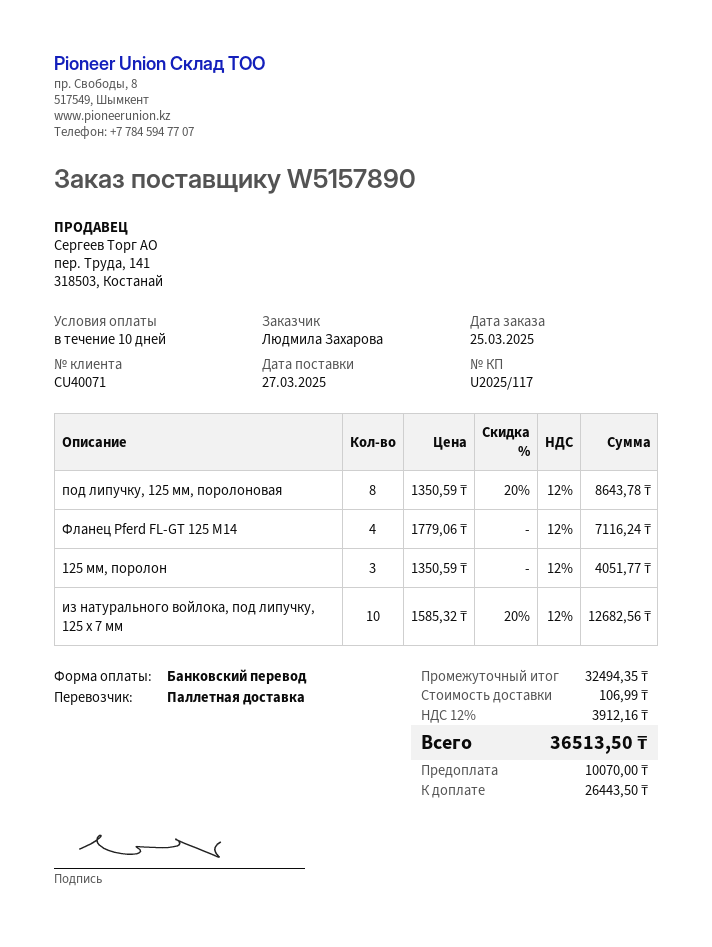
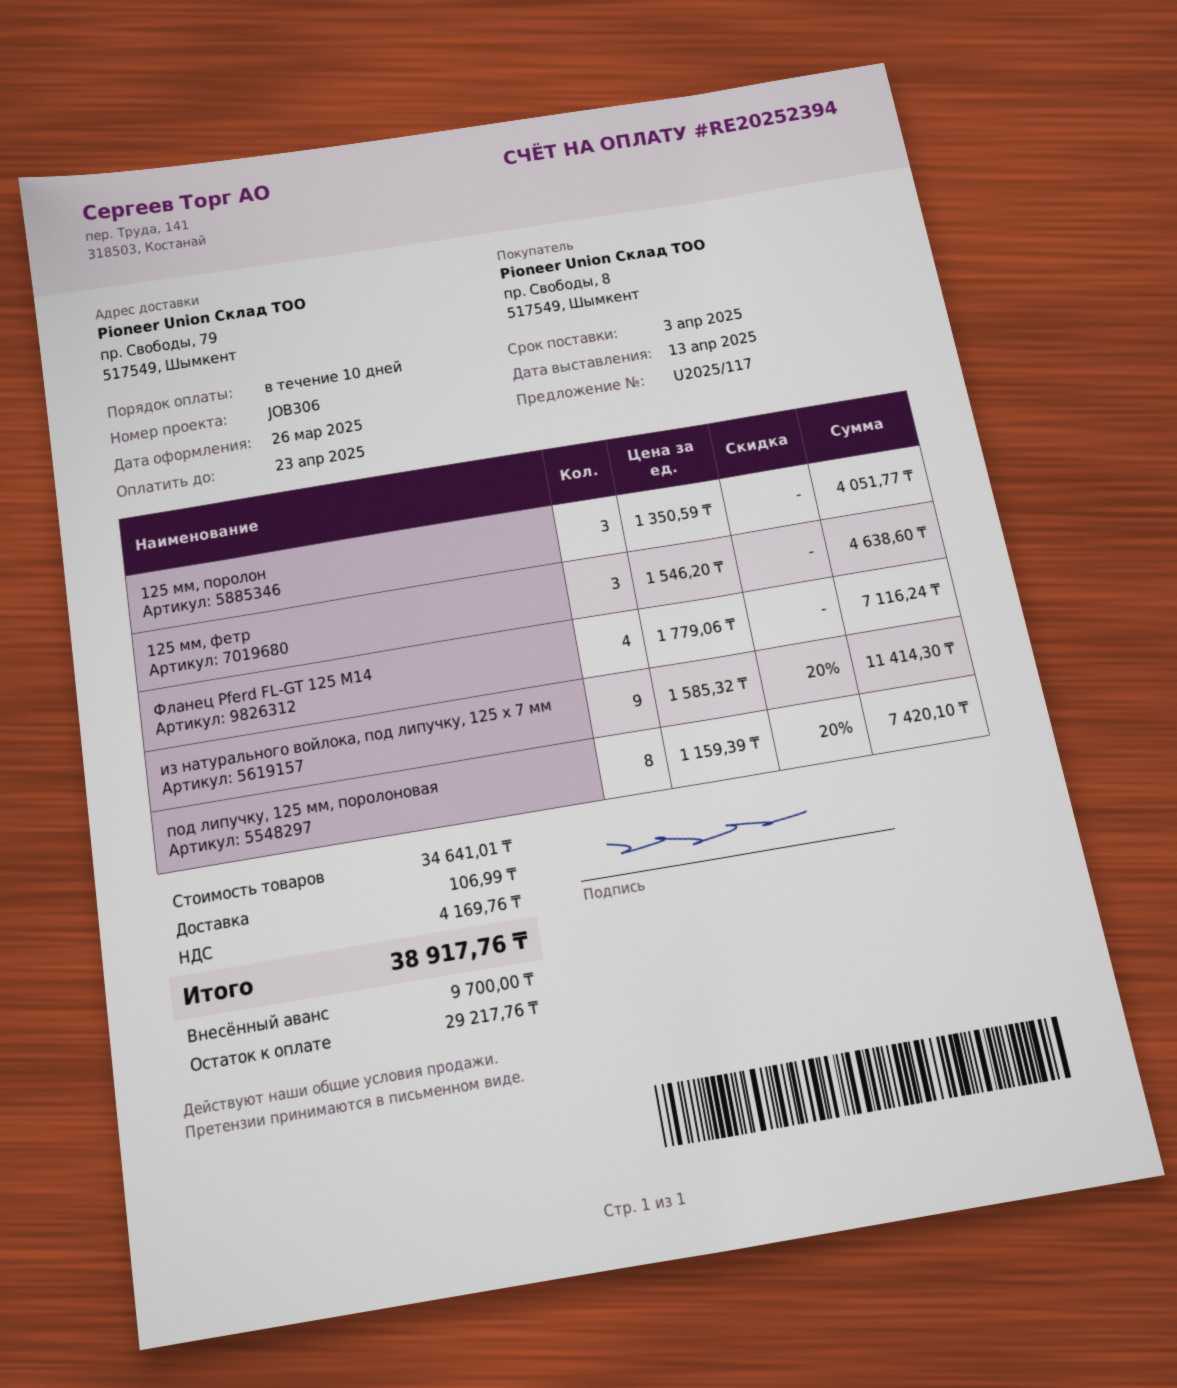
order date: 2025-03-25 -> 2025-03-26
delivery date: 2025-03-27 -> 2025-04-03
под липучку, 125 мм, поролоновая: 8 x 1350.59 - 20% = 8643.78 -> 8 x 1159.39 - 20% = 7420.10
из натурального войлока, под липучку, 125 х 7 мм: 10 x 1585.32 - 20% = 12682.56 -> 9 x 1585.32 - 20% = 11414.30
125 мм, фетр: none -> 3 x 1546.20 = 4638.60
subtotal: 32494.35 -> 34641.01
tax: 3912.16 -> 4169.76
total: 36513.50 -> 38917.76
deposit: 10070.00 -> 9700.00
balance: 26443.50 -> 29217.76

